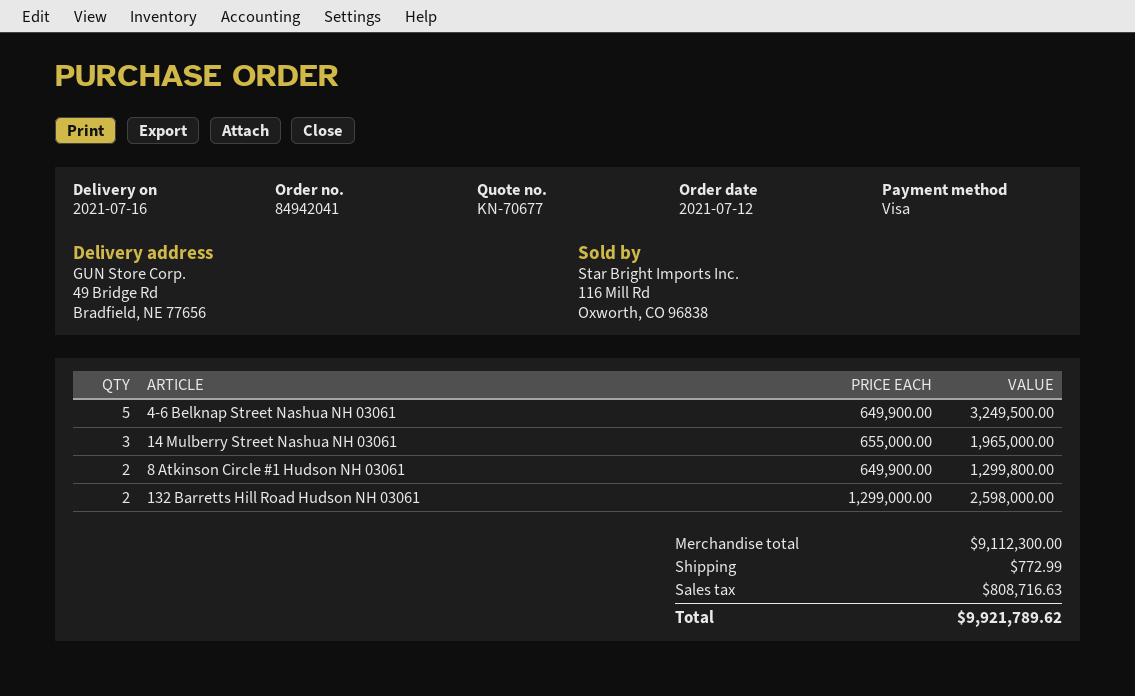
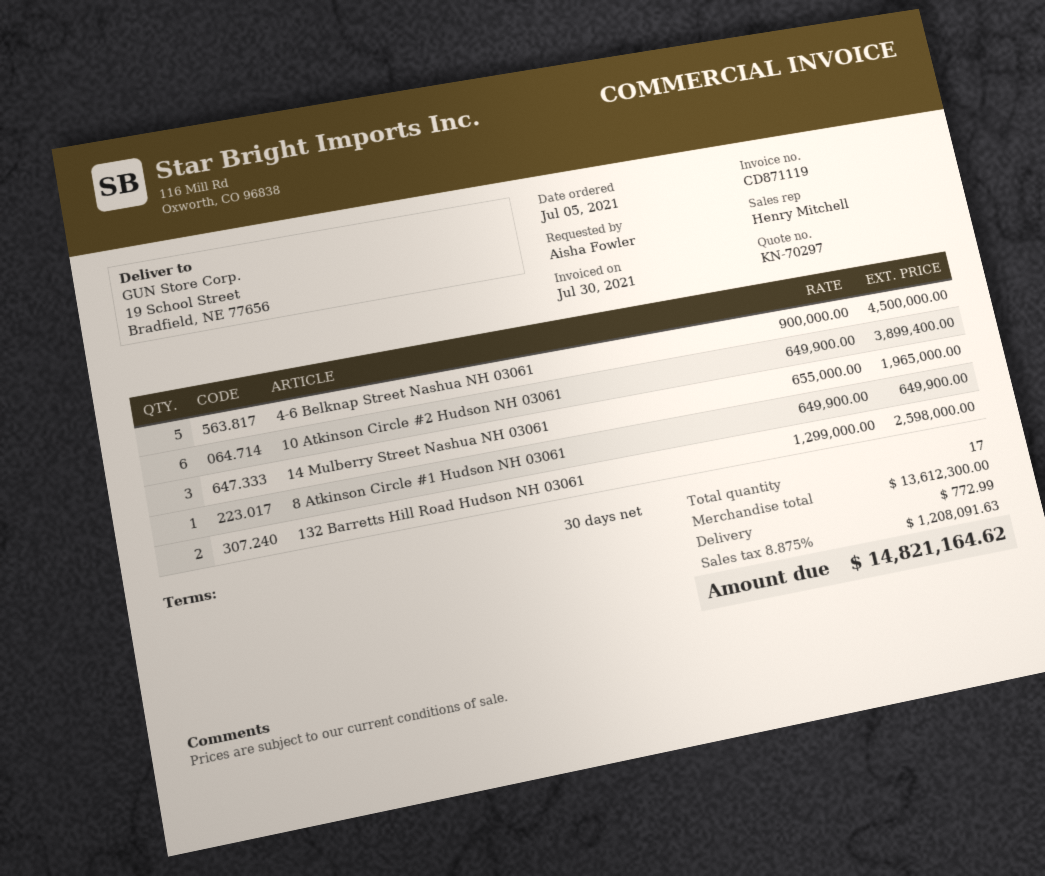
quote number: KN-70677 -> KN-70297
order date: 2021-07-12 -> 2021-07-05
ship to: 49 Bridge Rd, Bradfield, NE 77656 -> 19 School Street, Bradfield, NE 77656
4-6 Belknap Street Nashua NH 03061: 5 x 649900.00 = 3249500.00 -> 5 x 900000.00 = 4500000.00
8 Atkinson Circle #1 Hudson NH 03061: 2 x 649900.00 = 1299800.00 -> 1 x 649900.00 = 649900.00
10 Atkinson Circle #2 Hudson NH 03061: none -> 6 x 649900.00 = 3899400.00
subtotal: 9112300.00 -> 13612300.00
tax: 808716.63 -> 1208091.63
total: 9921789.62 -> 14821164.62

